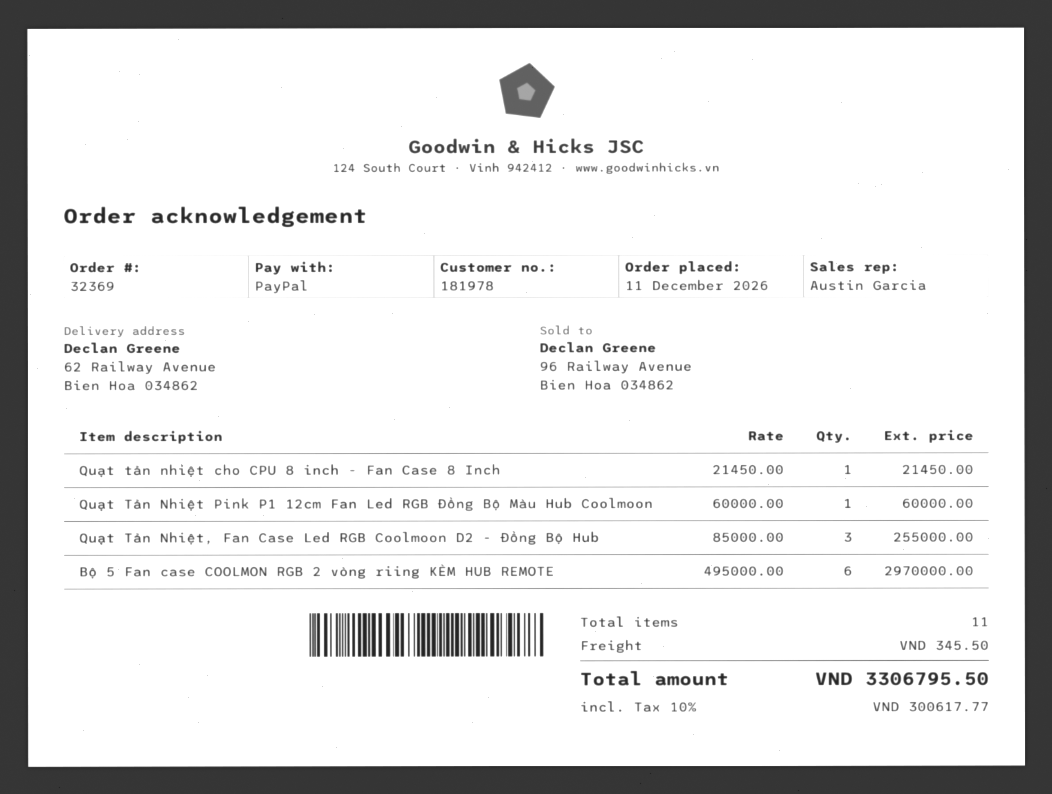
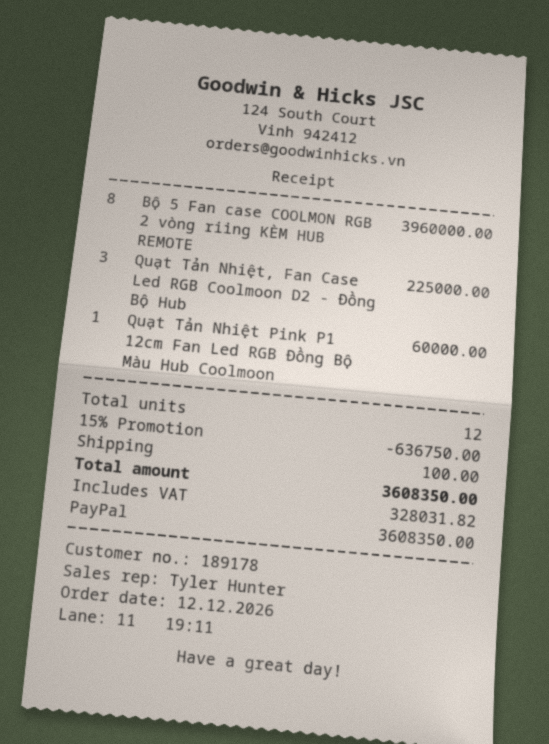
order date: 2026-12-11 -> 2026-12-12
customer number: 181978 -> 189178
sales rep: Austin Garcia -> Tyler Hunter
Quạt tản nhiệt cho CPU 8 inch - Fan Case 8 Inch: 1 for 21450.00 -> none
Quạt Tản Nhiệt, Fan Case Led RGB Coolmoon D2 - Đồng Bộ Hub: 3 for 255000.00 -> 3 for 225000.00
Bộ 5 Fan case COOLMON RGB 2 vòng riing KÈM HUB REMOTE: 6 for 2970000.00 -> 8 for 3960000.00
total quantity: 11 -> 12
discount: none -> 15% = 636750.00
shipping: 345.50 -> 100.00
tax: 300617.77 -> 328031.82
total: 3306795.50 -> 3608350.00

